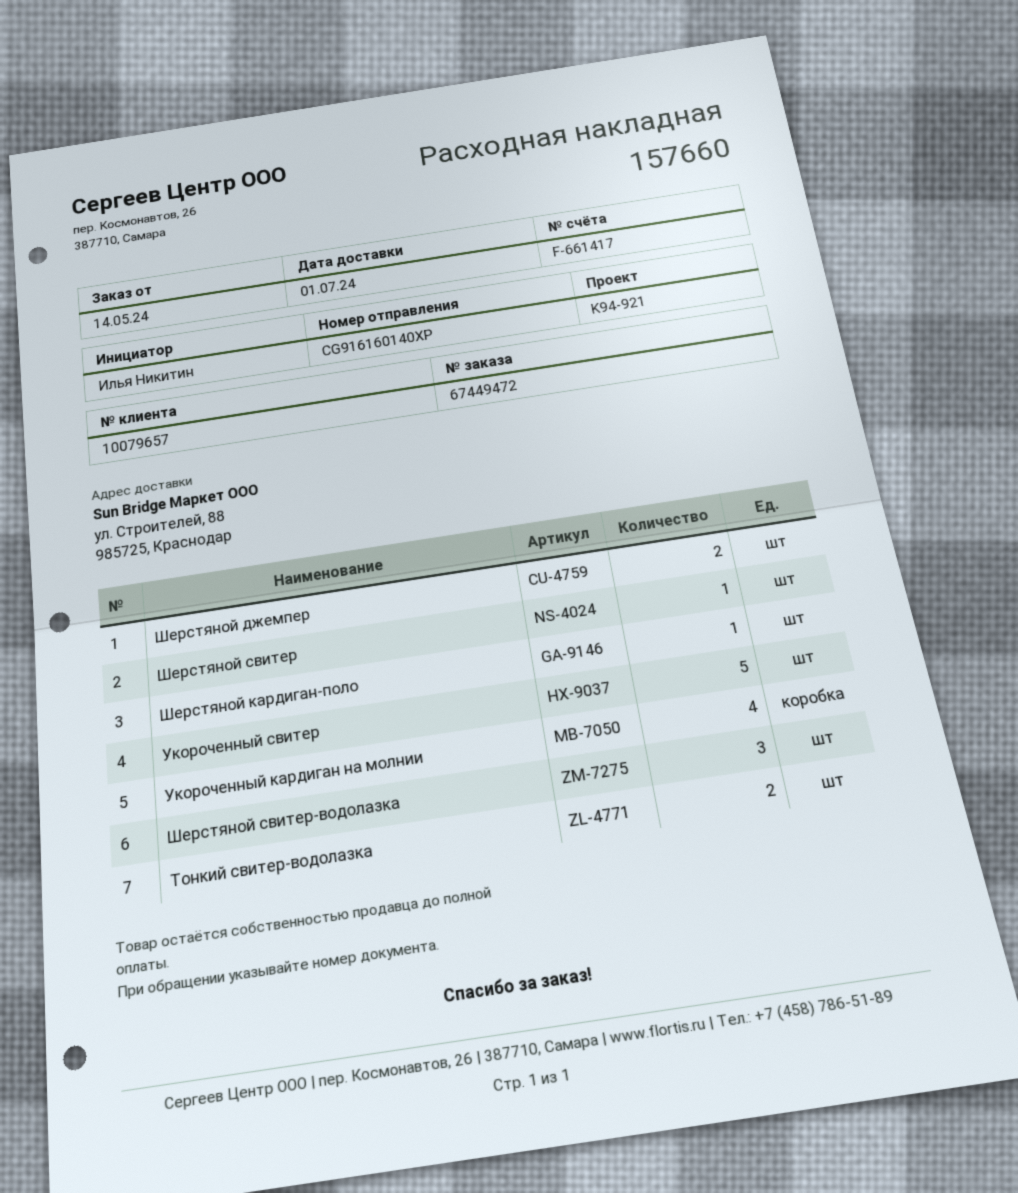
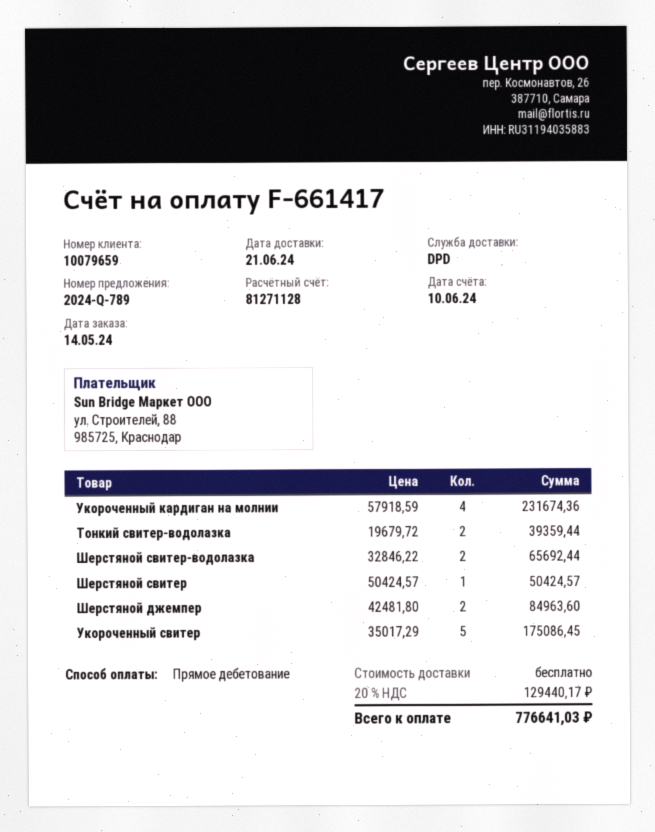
delivery date: 2024-07-01 -> 2024-06-21
customer number: 10079657 -> 10079659
Шерстяной кардиган-поло: 1 -> none
Шерстяной свитер-водолазка: 3 -> 2

